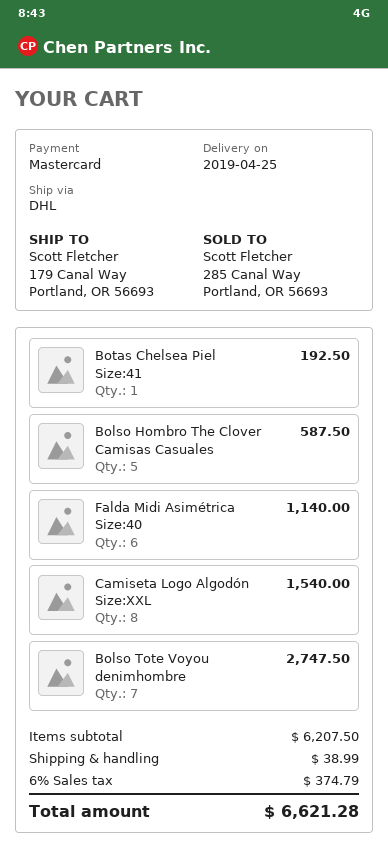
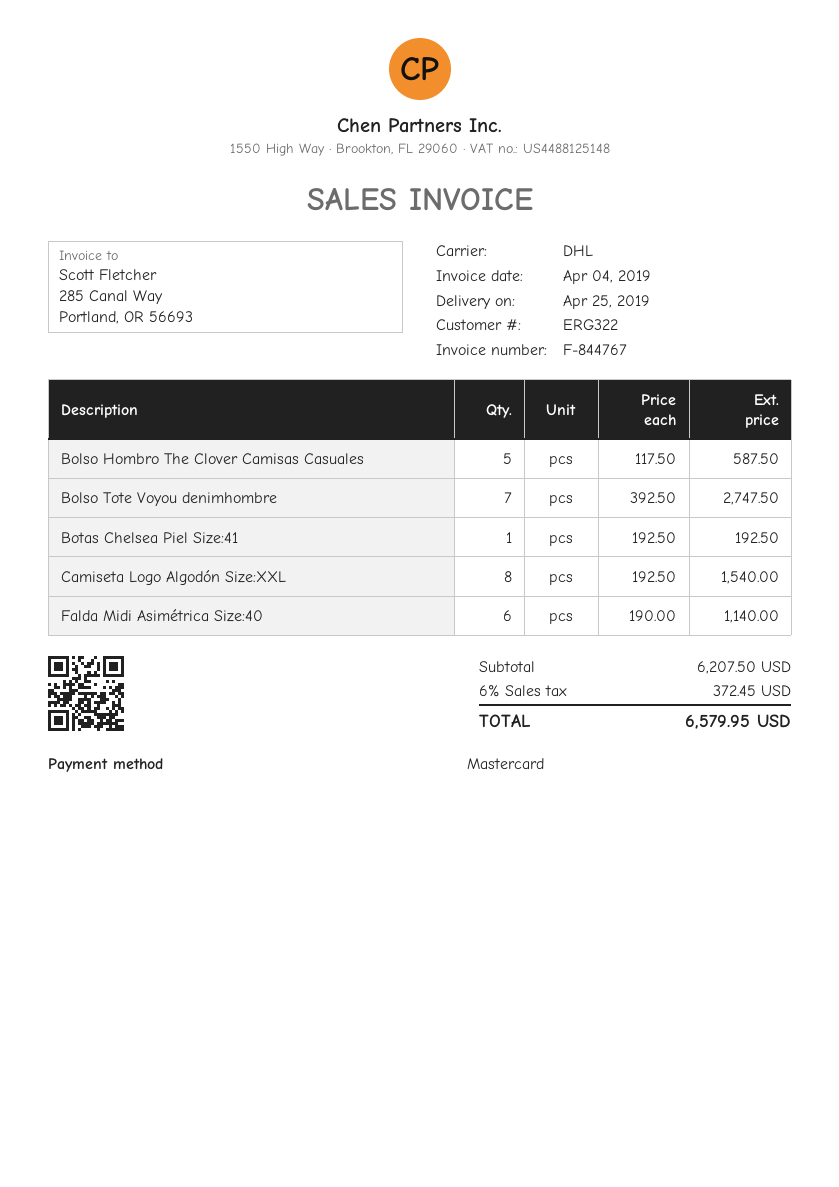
shipping: 38.99 -> none
tax: 6% = 374.79 -> 6% = 372.45
total: 6621.28 -> 6579.95

